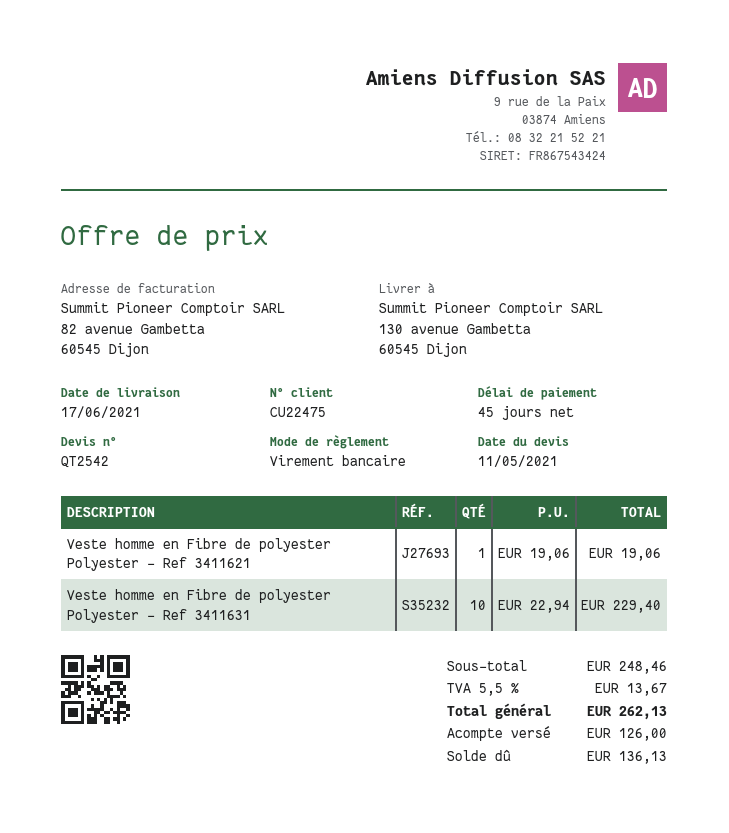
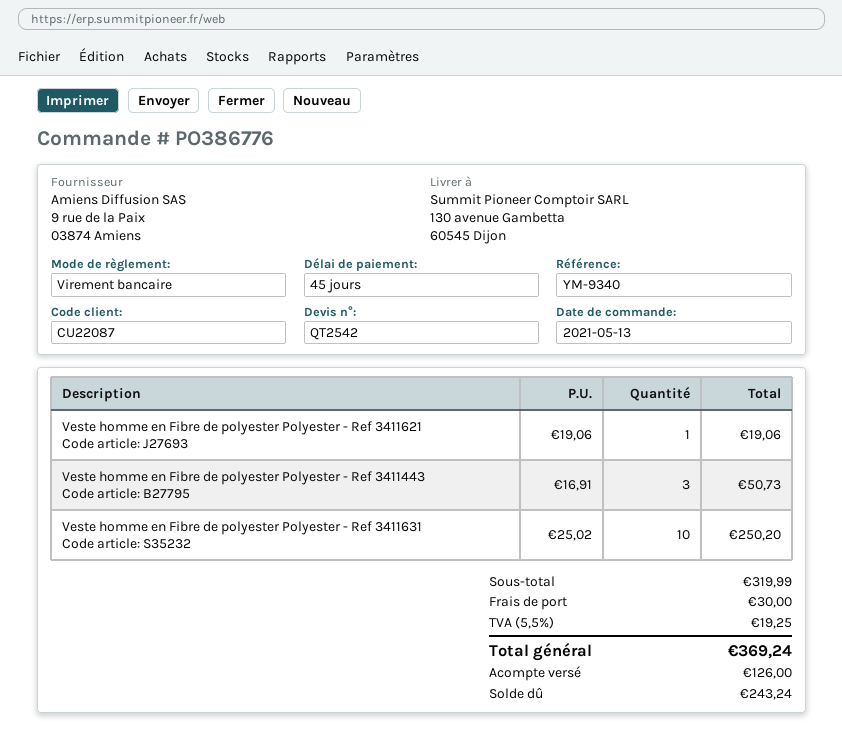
customer number: CU22475 -> CU22087
Veste homme en Fibre de polyester Polyester - Ref 3411631: 10 x 22.94 = 229.40 -> 10 x 25.02 = 250.20
Veste homme en Fibre de polyester Polyester - Ref 3411443: none -> 3 x 16.91 = 50.73
subtotal: 248.46 -> 319.99
shipping: none -> 30.00
tax: 5.5% = 13.67 -> 5.5% = 19.25
total: 262.13 -> 369.24
balance: 136.13 -> 243.24

